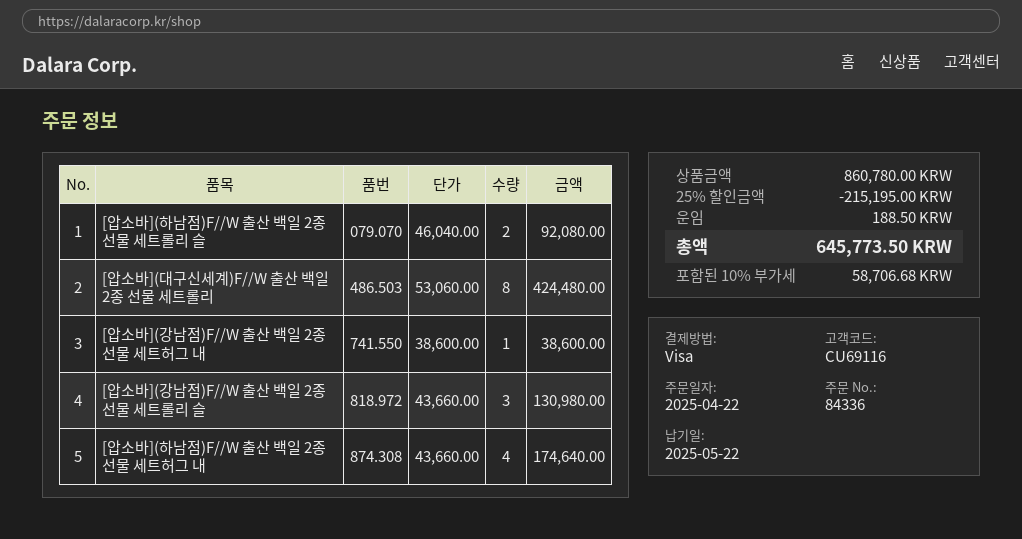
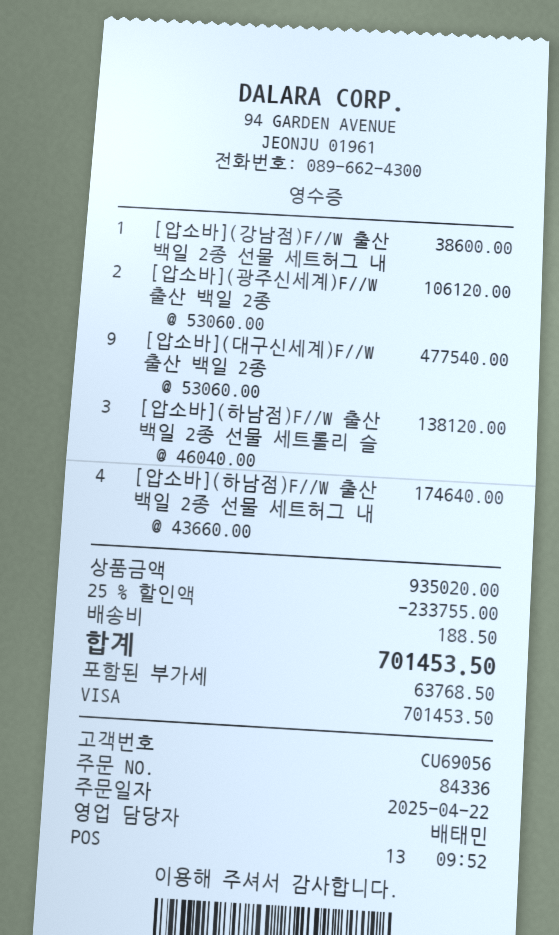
customer number: CU69116 -> CU69056
[압소바](하남점)F//W 출산 백일 2종 선물 세트롤리 슬: 2 x 46040.00 = 92080.00 -> 3 x 46040.00 = 138120.00
[압소바](대구신세계)F//W 출산 백일 2종 선물 세트롤리: 8 x 53060.00 = 424480.00 -> 9 x 53060.00 = 477540.00
[압소바](강남점)F//W 출산 백일 2종 선물 세트롤리 슬: 3 x 43660.00 = 130980.00 -> none
[압소바](광주신세계)F//W 출산 백일 2종: none -> 2 x 53060.00 = 106120.00
subtotal: 860780.00 -> 935020.00
discount: 25% = 215195.00 -> 25% = 233755.00
tax: 58706.68 -> 63768.50
total: 645773.50 -> 701453.50

